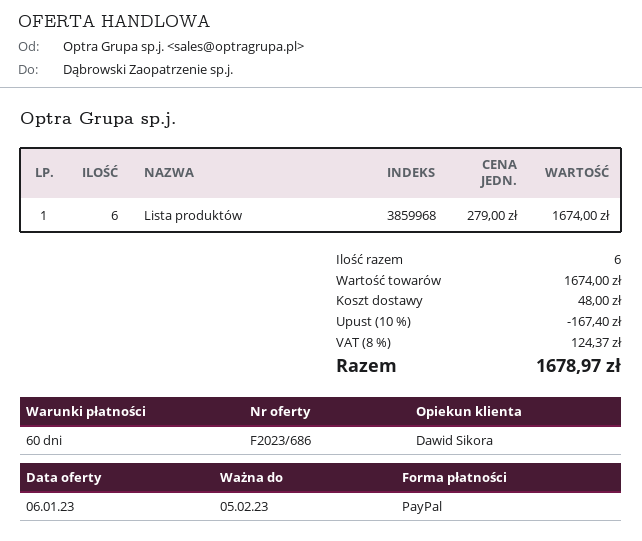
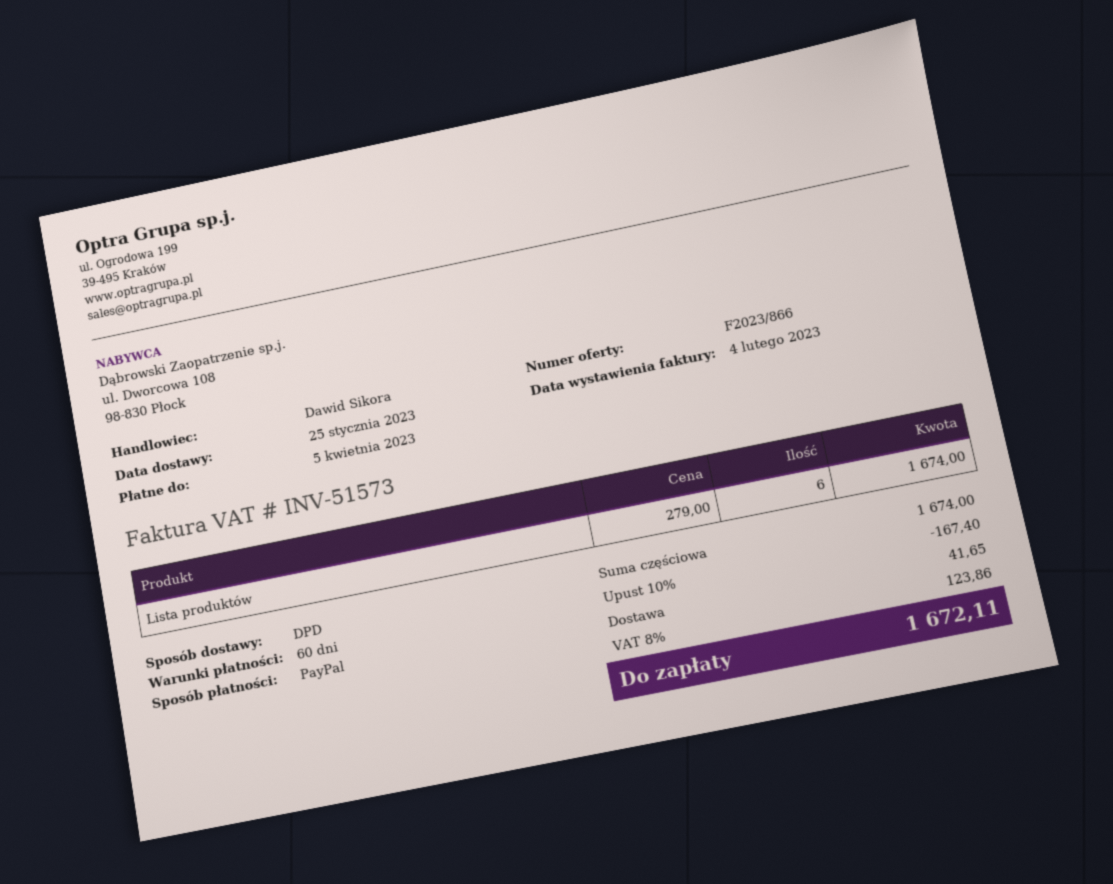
quote number: F2023/686 -> F2023/866
shipping: 48.00 -> 41.65
tax: 8% = 124.37 -> 8% = 123.86
total: 1678.97 -> 1672.11

